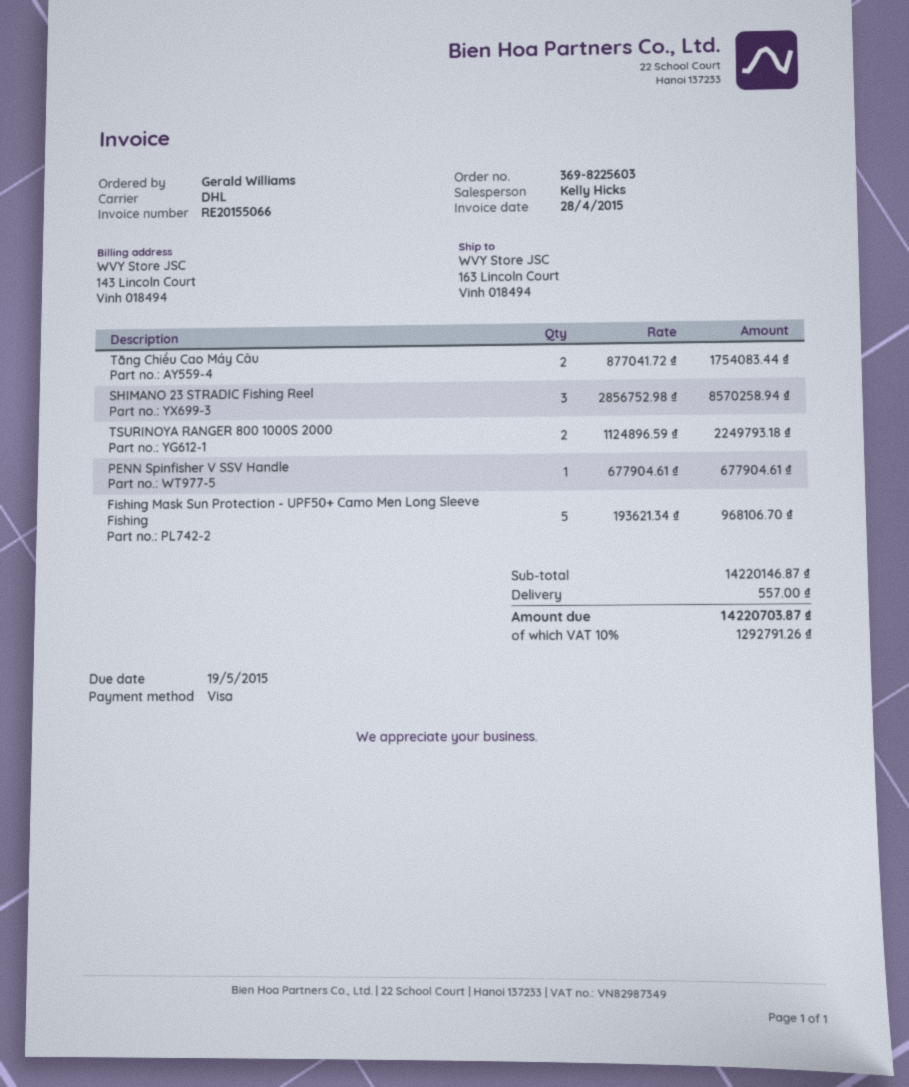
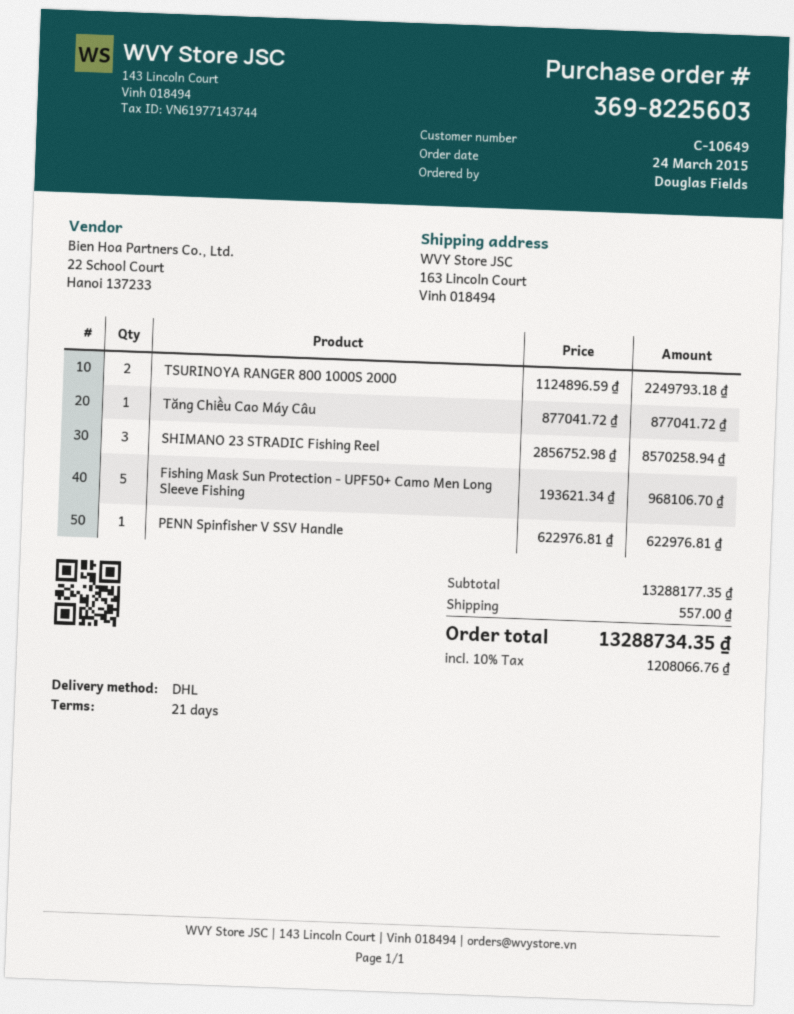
ordered by: Gerald Williams -> Douglas Fields
Tăng Chiều Cao Máy Câu: 2 x 877041.72 = 1754083.44 -> 1 x 877041.72 = 877041.72
PENN Spinfisher V SSV Handle: 1 x 677904.61 = 677904.61 -> 1 x 622976.81 = 622976.81
subtotal: 14220146.87 -> 13288177.35
tax: 10% = 1292791.26 -> 10% = 1208066.76
total: 14220703.87 -> 13288734.35

